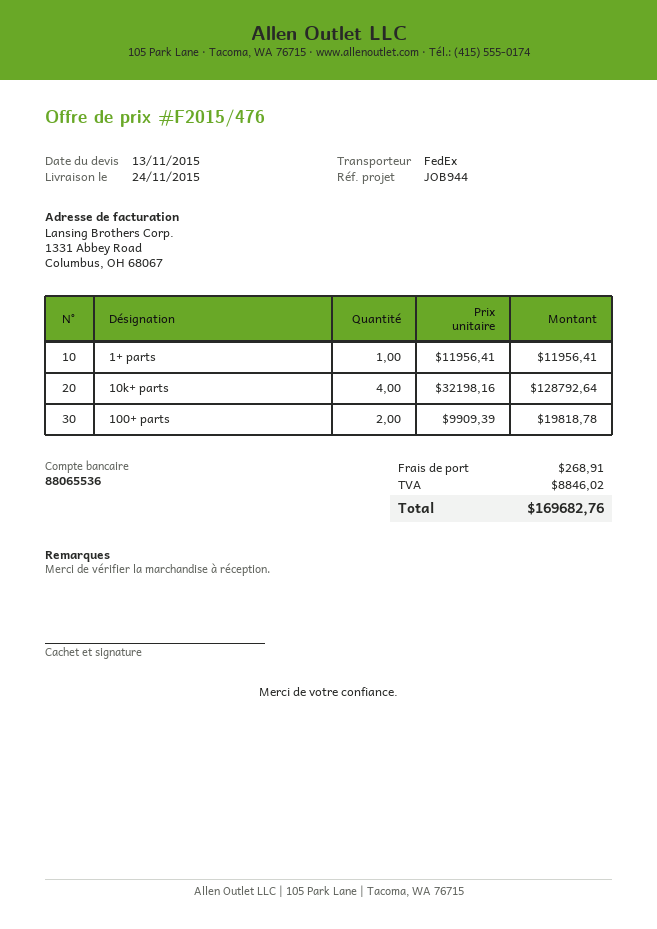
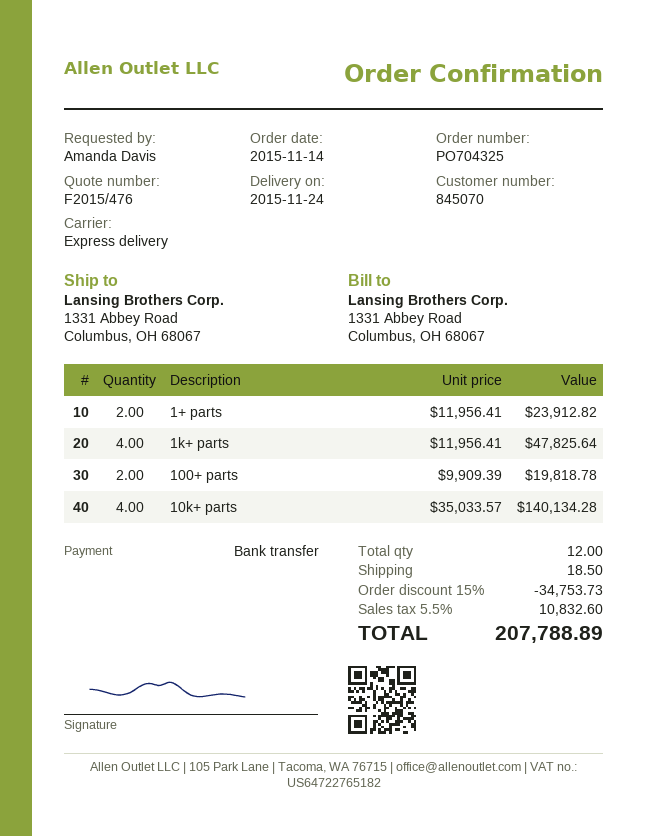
shipping method: FedEx -> express
1+ parts: 1 x 11956.41 = 11956.41 -> 2 x 11956.41 = 23912.82
10k+ parts: 4 x 32198.16 = 128792.64 -> 4 x 35033.57 = 140134.28
1k+ parts: none -> 4 x 11956.41 = 47825.64
discount: none -> 15% = 34753.73
shipping: 268.91 -> 18.50
tax: 8846.02 -> 10832.60
total: 169682.76 -> 207788.89

